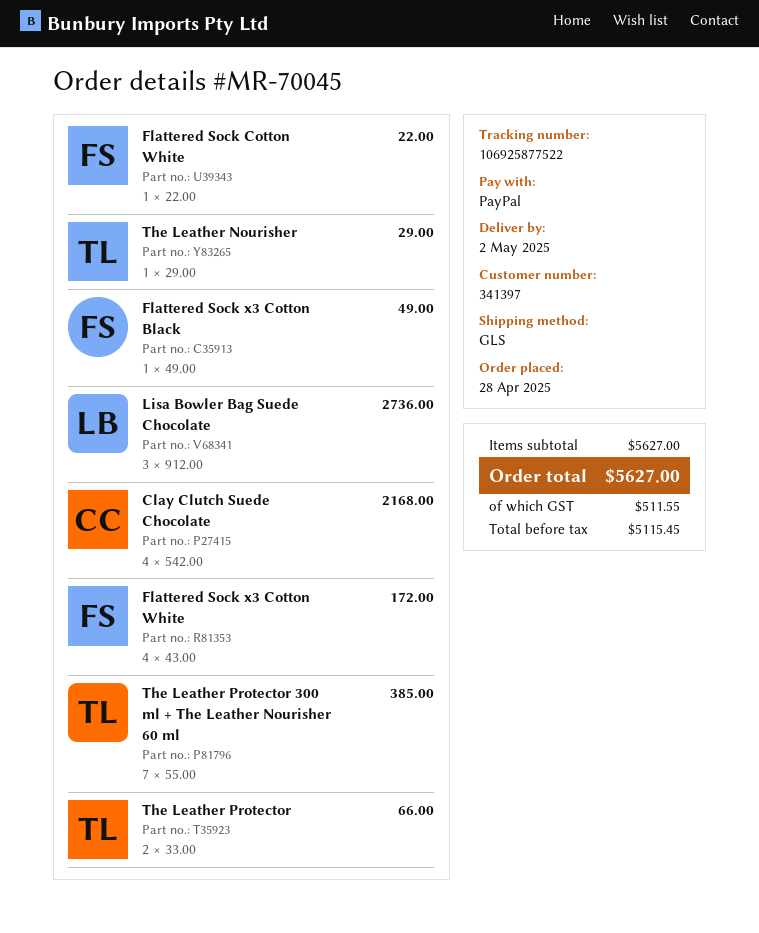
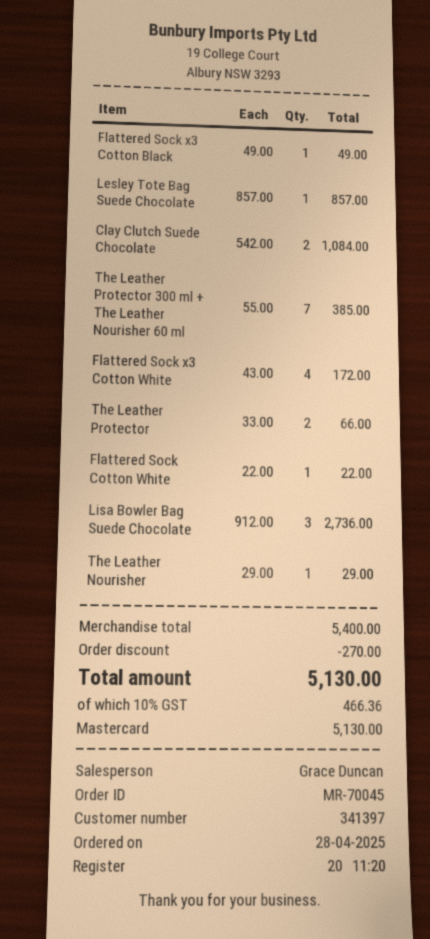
payment method: PayPal -> Mastercard
Clay Clutch Suede Chocolate: 4 x 542.00 = 2168.00 -> 2 x 542.00 = 1084.00
Lesley Tote Bag Suede Chocolate: none -> 1 x 857.00 = 857.00
subtotal: 5627.00 -> 5400.00
discount: none -> 270.00
tax: 511.55 -> 466.36
total: 5627.00 -> 5130.00

